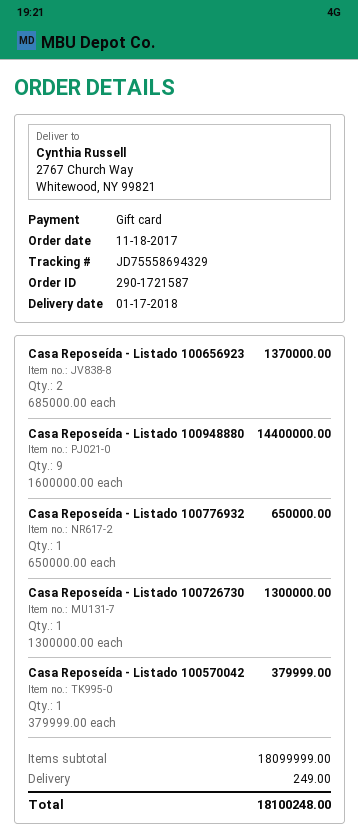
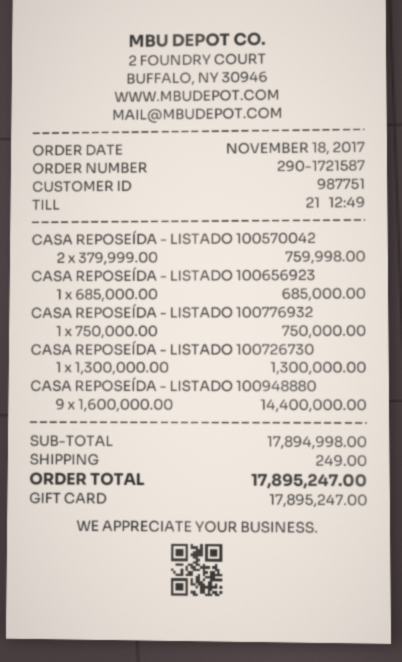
Casa Reposeída - Listado 100656923: 2 x 685000.00 = 1370000.00 -> 1 x 685000.00 = 685000.00
Casa Reposeída - Listado 100776932: 1 x 650000.00 = 650000.00 -> 1 x 750000.00 = 750000.00
Casa Reposeída - Listado 100570042: 1 x 379999.00 = 379999.00 -> 2 x 379999.00 = 759998.00
subtotal: 18099999.00 -> 17894998.00
total: 18100248.00 -> 17895247.00

